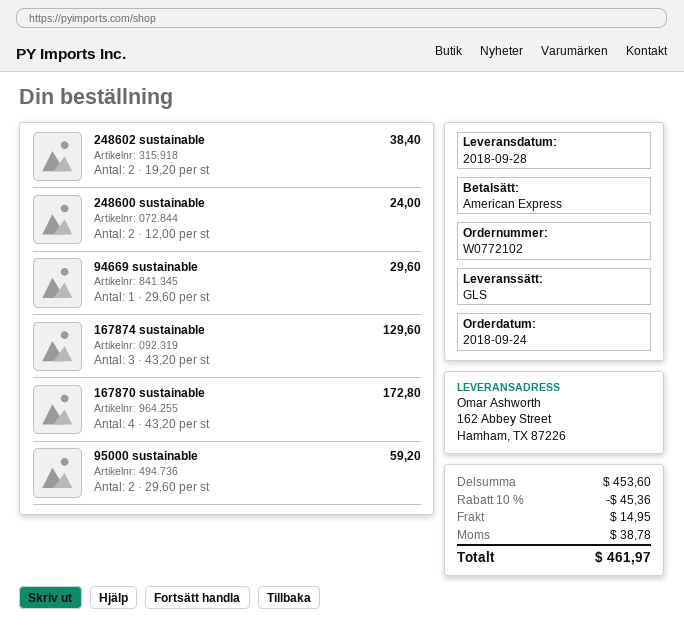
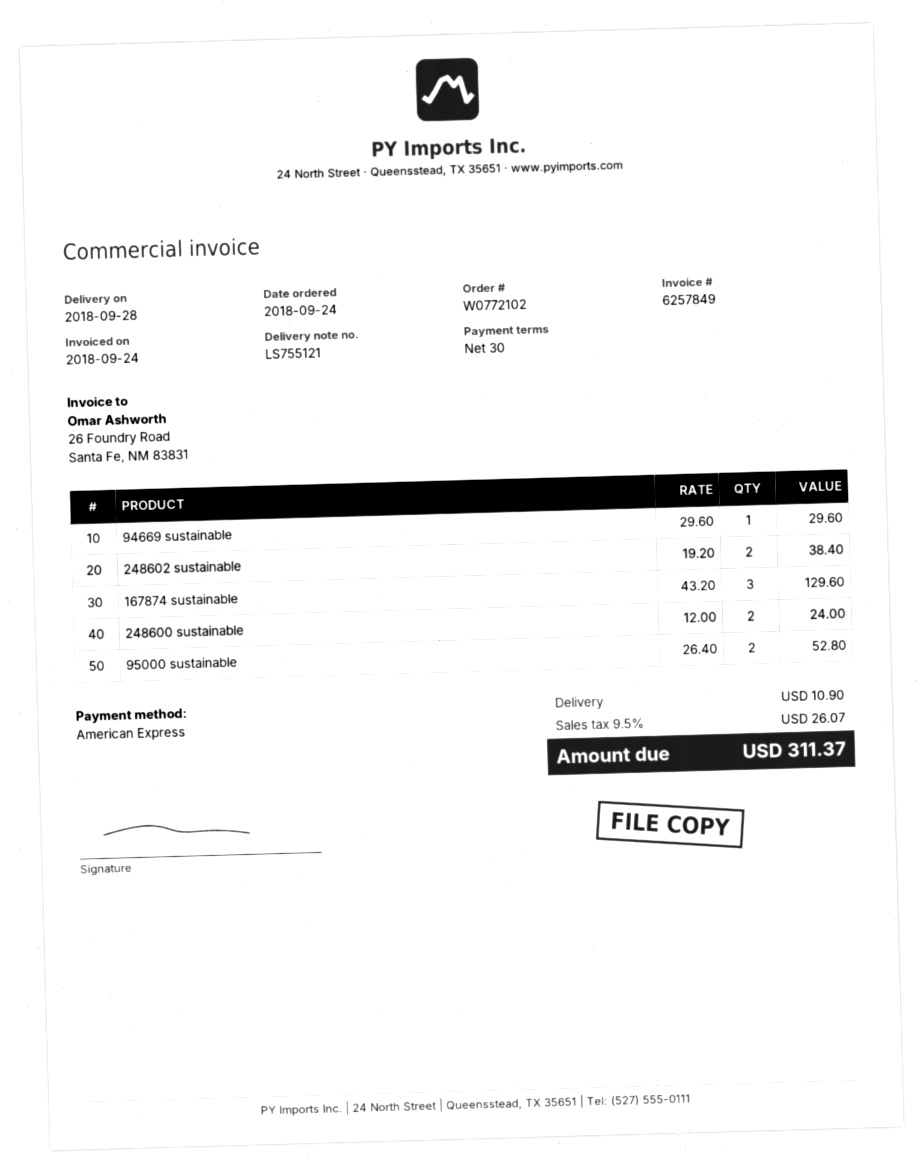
167870 sustainable: 4 x 43.20 = 172.80 -> none
95000 sustainable: 2 x 29.60 = 59.20 -> 2 x 26.40 = 52.80
discount: 10% = 45.36 -> none
shipping: 14.95 -> 10.90
tax: 38.78 -> 26.07
total: 461.97 -> 311.37

